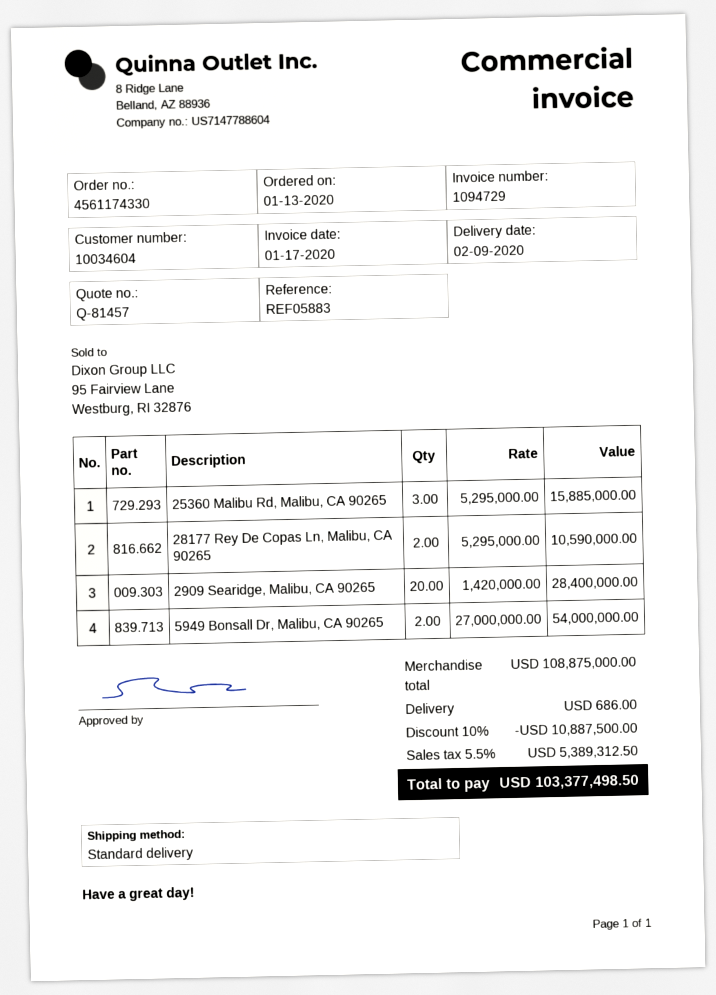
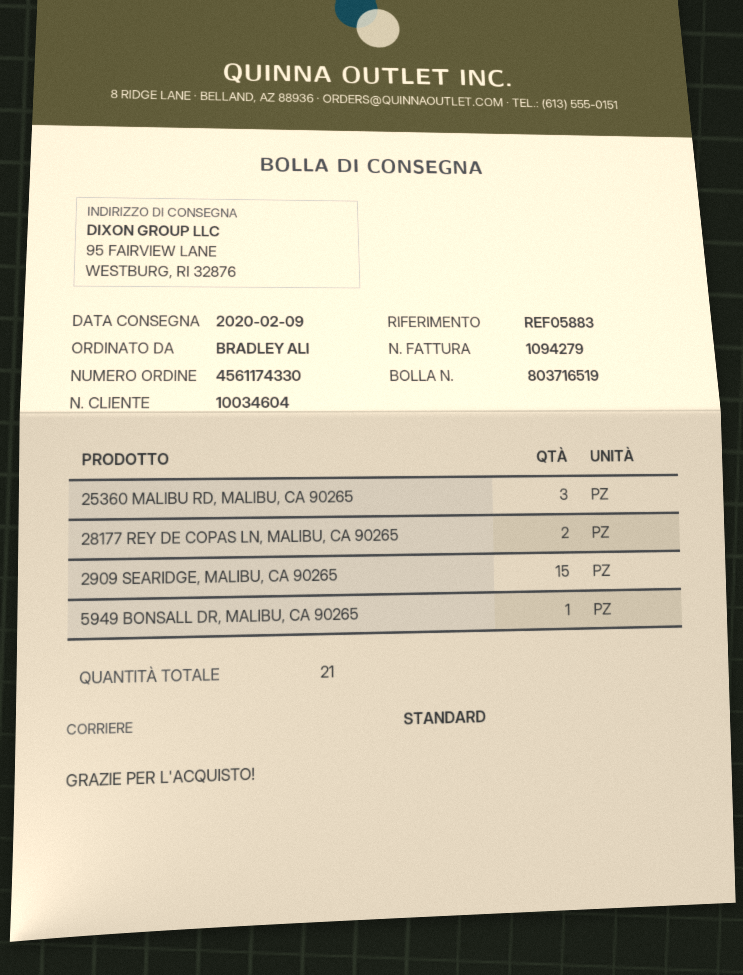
invoice number: 1094729 -> 1094279
2909 Searidge, Malibu, CA 90265: 20 -> 15
5949 Bonsall Dr, Malibu, CA 90265: 2 -> 1

